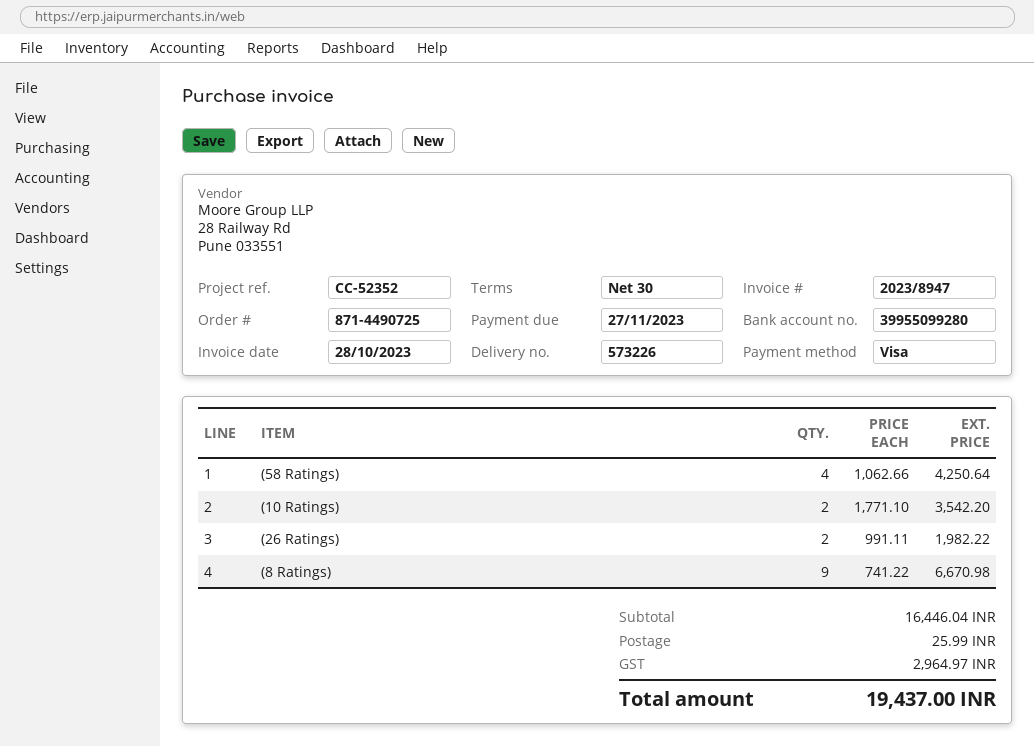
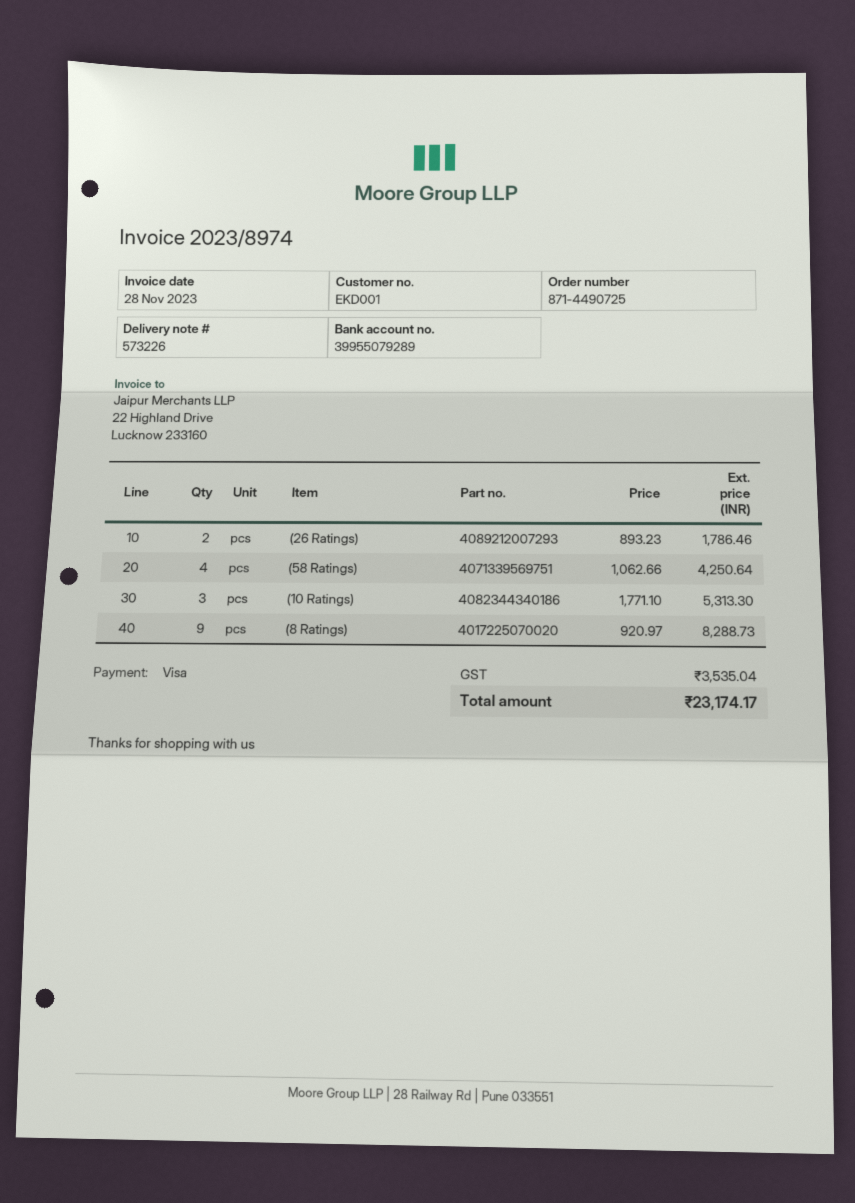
invoice number: 2023/8947 -> 2023/8974
invoice date: 2023-10-28 -> 2023-11-28
bank account: 39955099280 -> 39955079289
(10 Ratings): 2 x 1771.10 = 3542.20 -> 3 x 1771.10 = 5313.30
(26 Ratings): 2 x 991.11 = 1982.22 -> 2 x 893.23 = 1786.46
(8 Ratings): 9 x 741.22 = 6670.98 -> 9 x 920.97 = 8288.73
shipping: 25.99 -> none
tax: 2964.97 -> 3535.04
total: 19437.00 -> 23174.17

